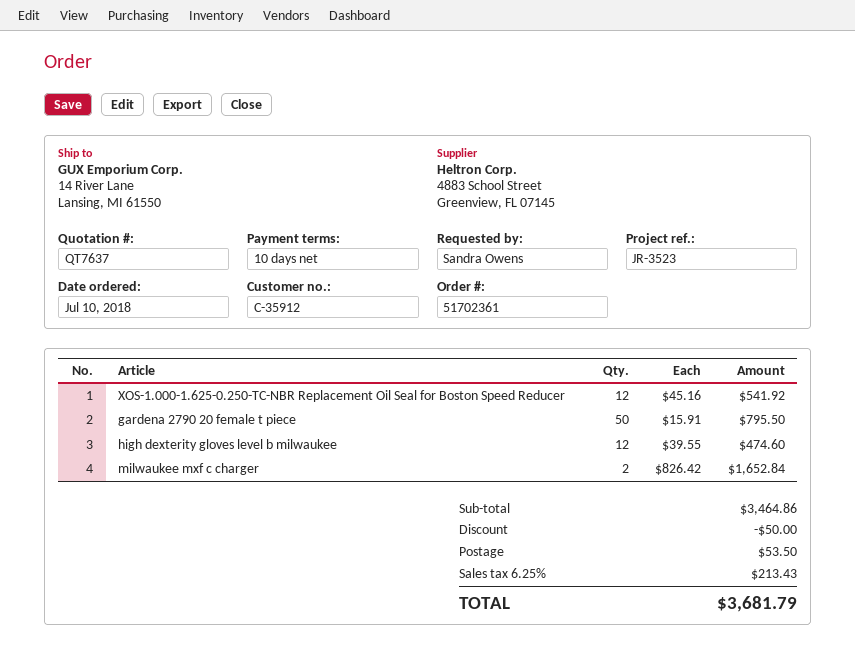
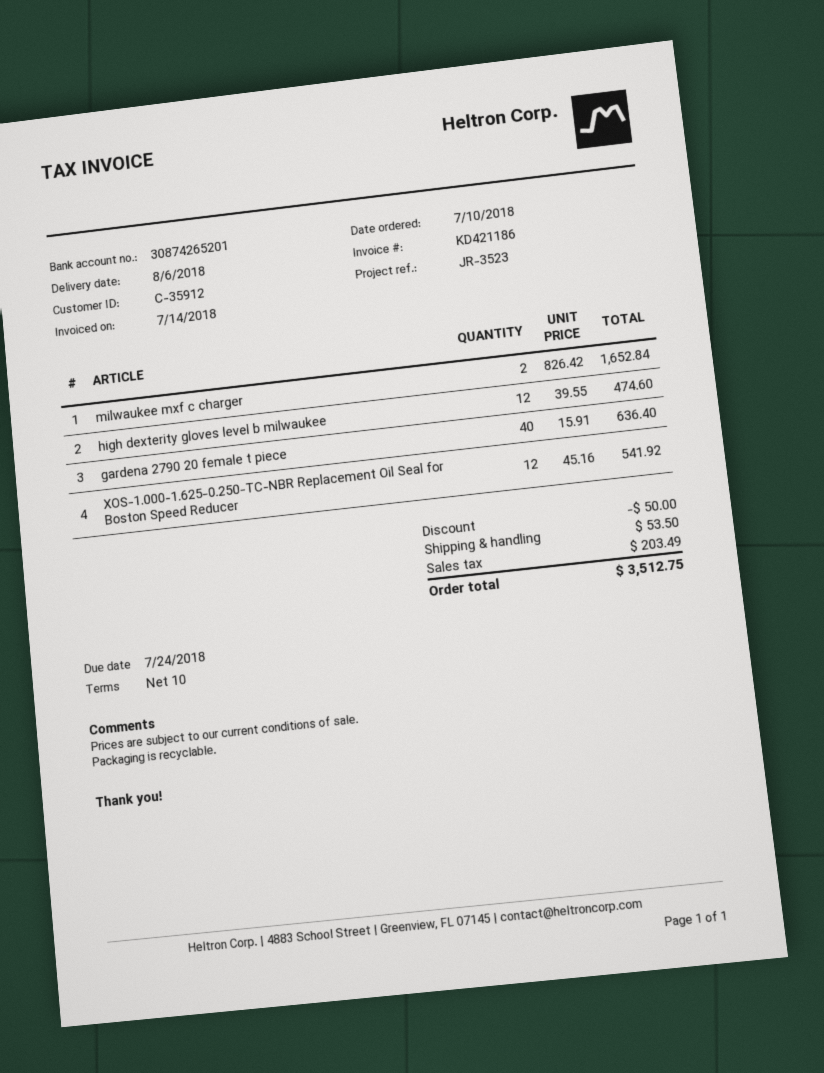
gardena 2790 20 female t piece: 50 x 15.91 = 795.50 -> 40 x 15.91 = 636.40
tax: 213.43 -> 203.49
total: 3681.79 -> 3512.75

